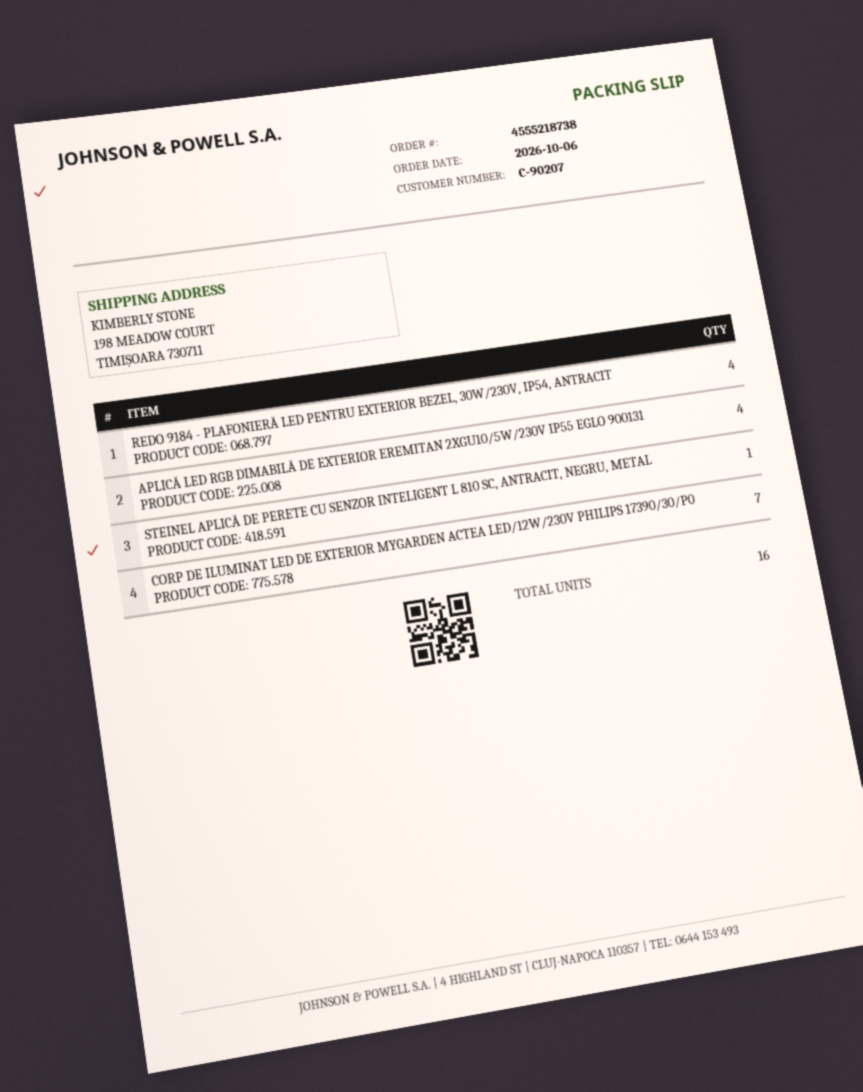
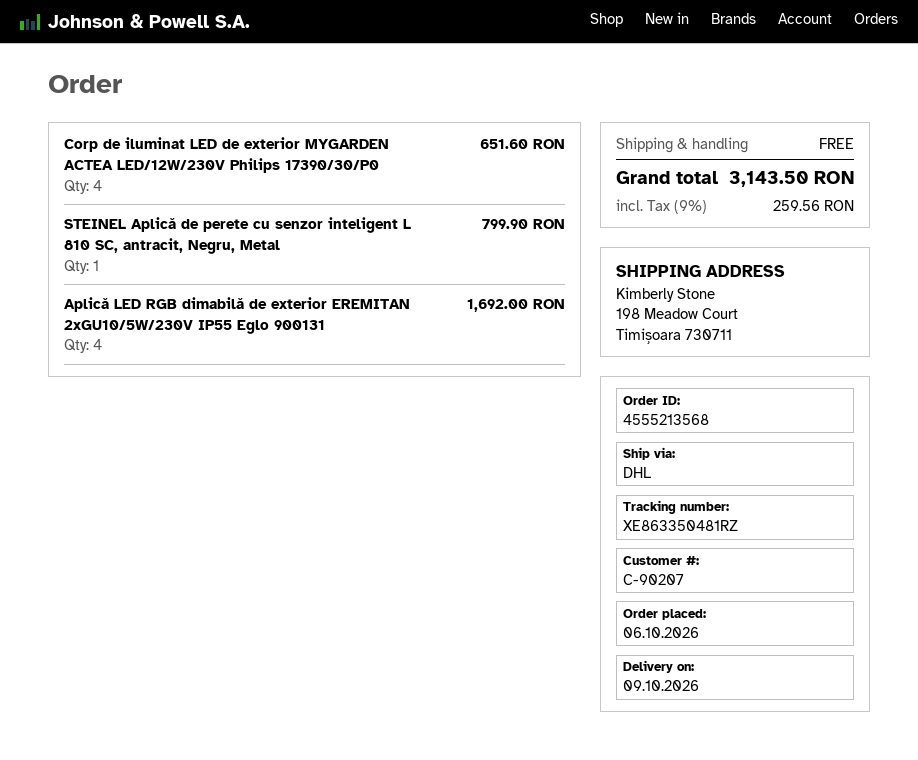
order number: 4555218738 -> 4555213568
REDO 9184 - PLAFONIERĂ LED PENTRU EXTERIOR BEZEL, 30W/230V, IP54, ANTRACIT: 4 -> none
CORP DE ILUMINAT LED DE EXTERIOR MYGARDEN ACTEA LED/12W/230V PHILIPS 17390/30/P0: 7 -> 4

